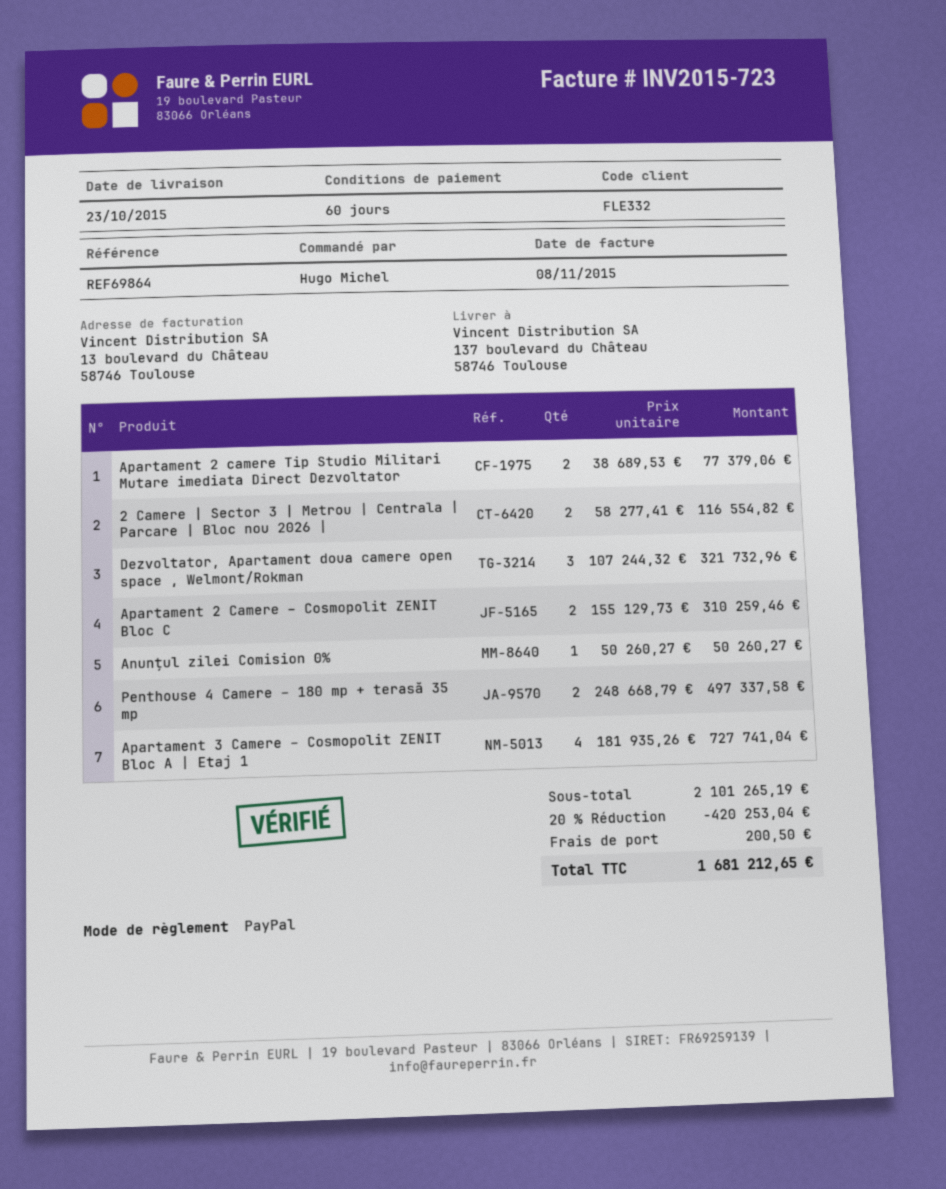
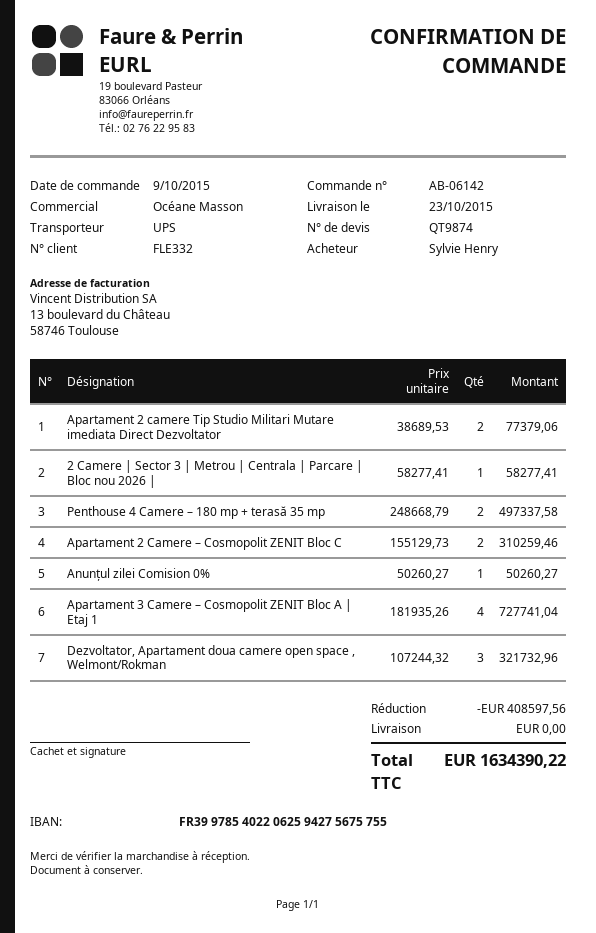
ordered by: Hugo Michel -> Sylvie Henry
2 Camere | Sector 3 | Metrou | Centrala | Parcare | Bloc nou 2026 |: 2 x 58277.41 = 116554.82 -> 1 x 58277.41 = 58277.41
discount: 420253.04 -> 408597.56
shipping: 200.50 -> 0.00
total: 1681212.65 -> 1634390.22

